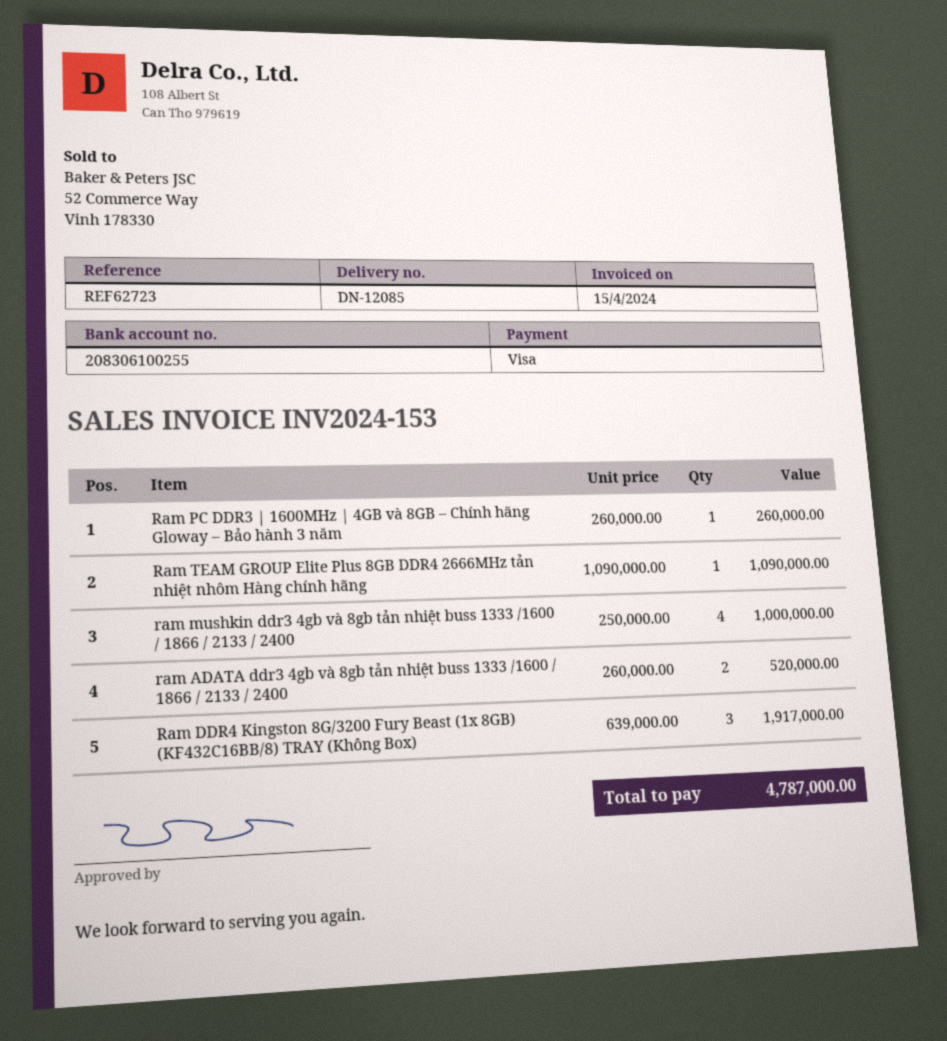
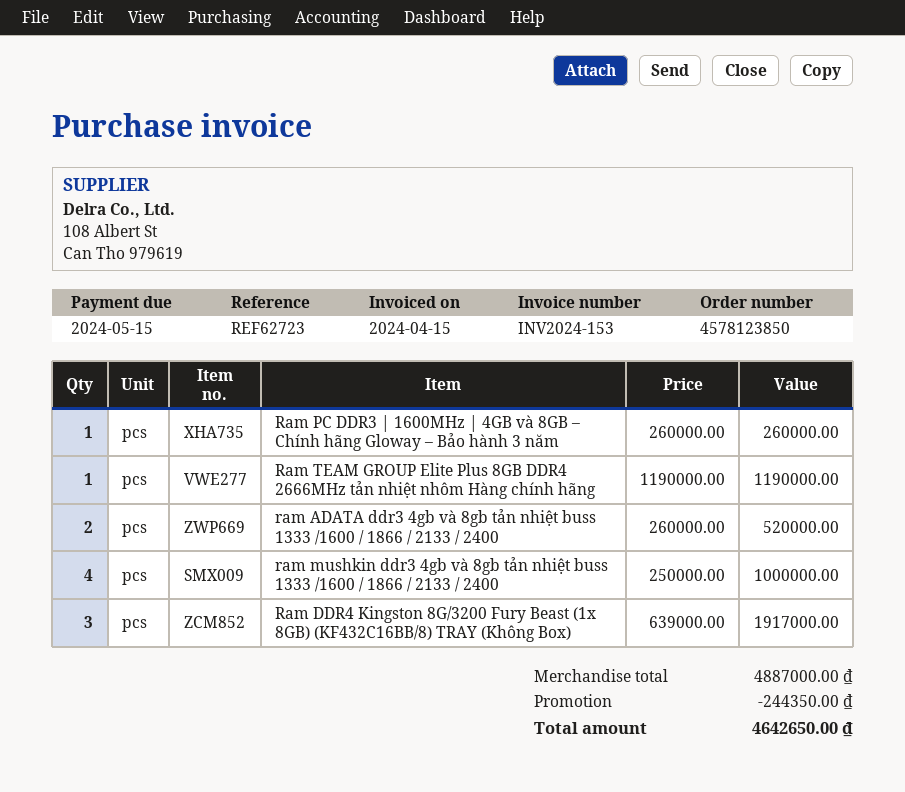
Ram TEAM GROUP Elite Plus 8GB DDR4 2666MHz tản nhiệt nhôm Hàng chính hãng: 1 x 1090000.00 = 1090000.00 -> 1 x 1190000.00 = 1190000.00
discount: none -> 244350.00
total: 4787000.00 -> 4642650.00

